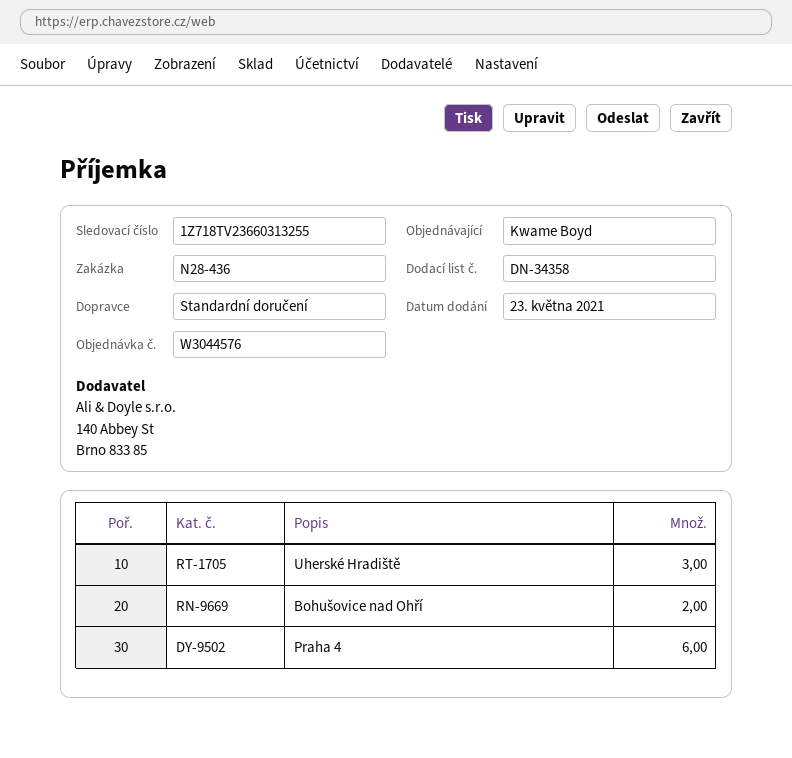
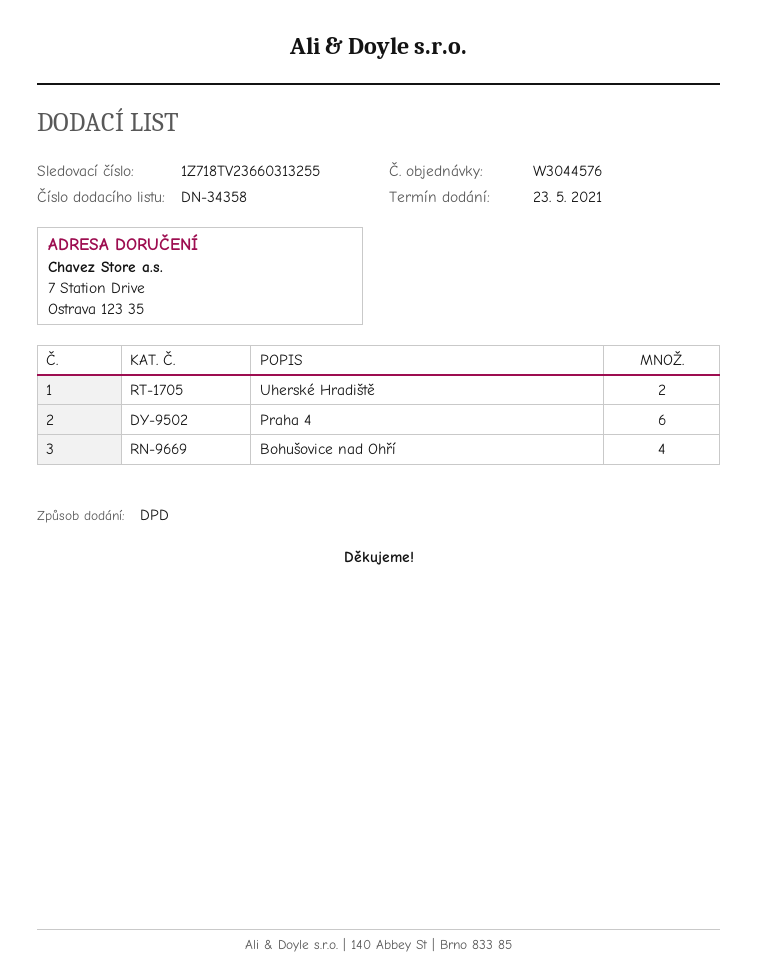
shipping method: standard -> DPD
Uherské Hradiště: 3 -> 2
Bohušovice nad Ohří: 2 -> 4

